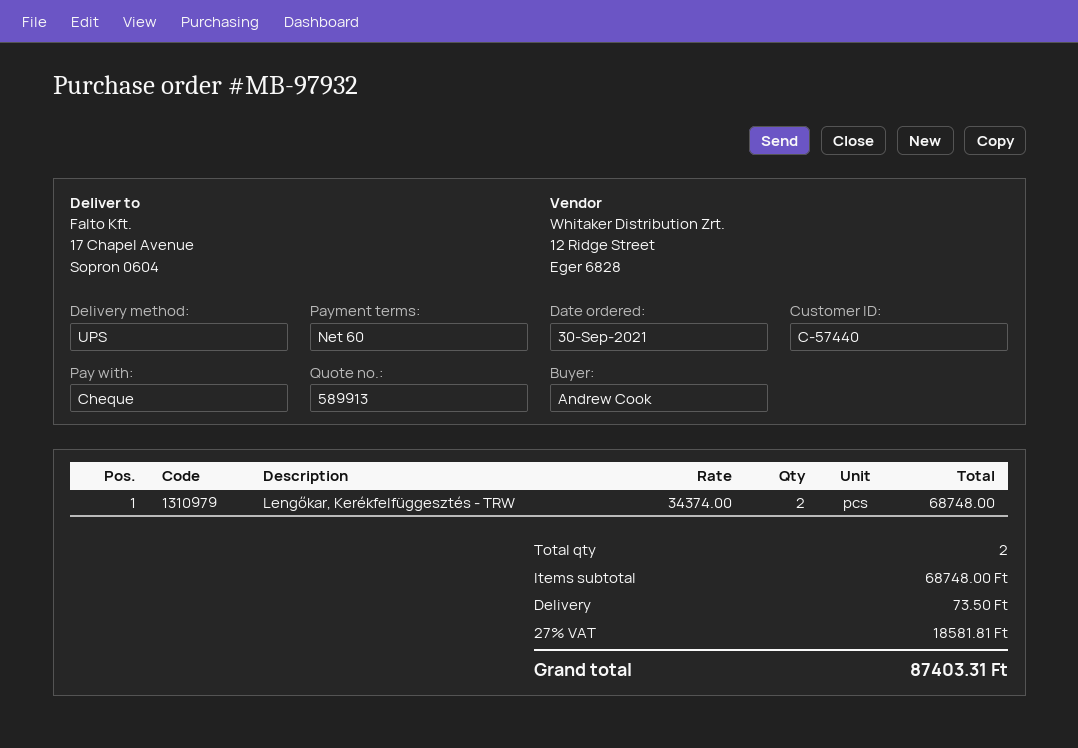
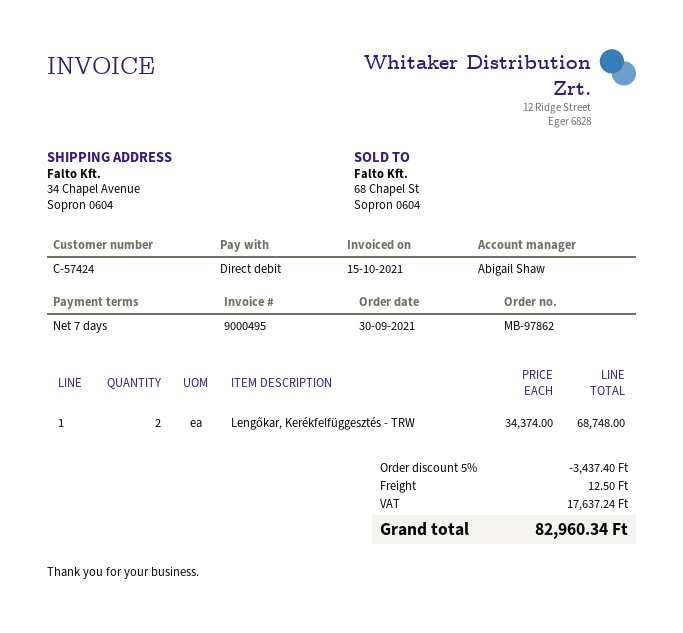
order number: MB-97932 -> MB-97862
payment terms: 60 days -> 7 days
customer number: C-57440 -> C-57424
payment method: cheque -> direct debit
ship to: 17 Chapel Avenue, Sopron 0604 -> 34 Chapel Avenue, Sopron 0604
discount: none -> 5% = 3437.40
shipping: 73.50 -> 12.50
tax: 18581.81 -> 17637.24
total: 87403.31 -> 82960.34

